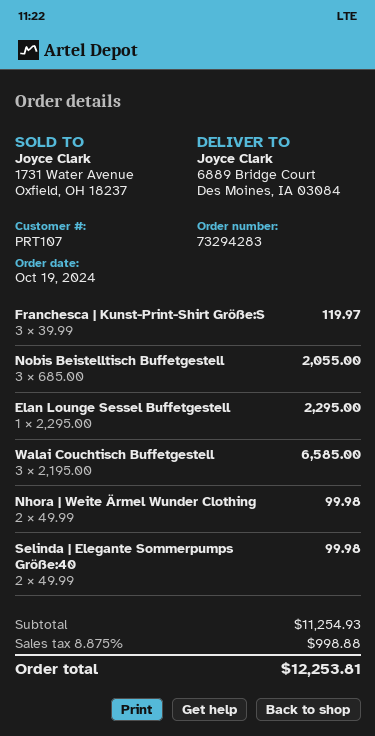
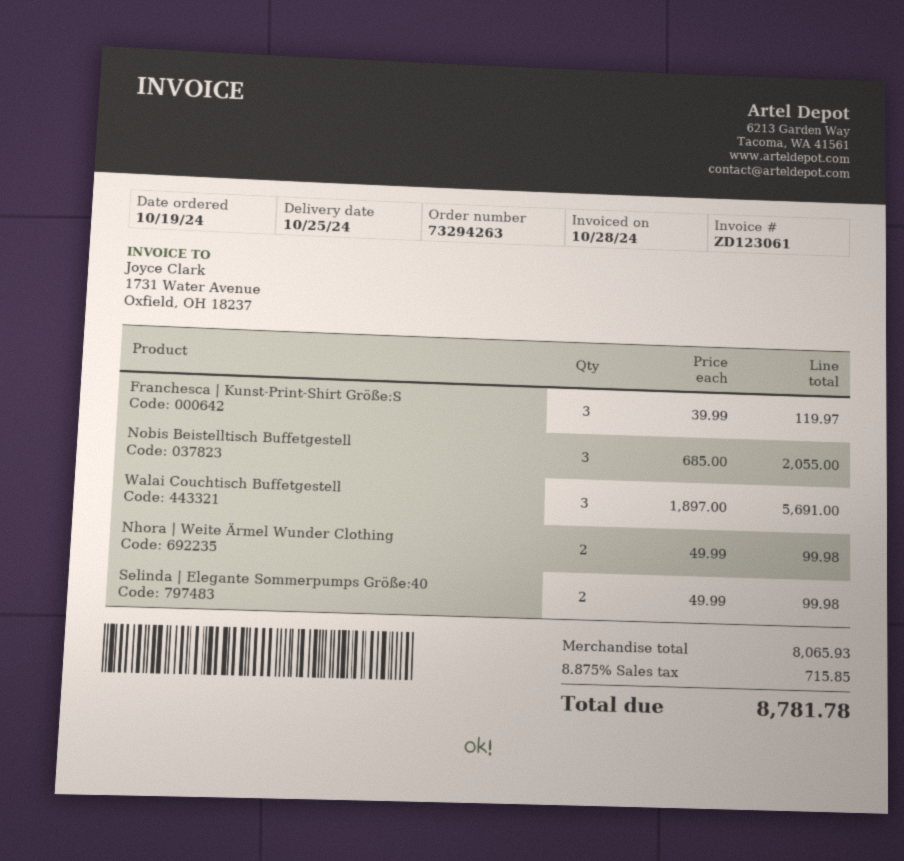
order number: 73294283 -> 73294263
Elan Lounge Sessel Buffetgestell: 1 x 2295.00 = 2295.00 -> none
Walai Couchtisch Buffetgestell: 3 x 2195.00 = 6585.00 -> 3 x 1897.00 = 5691.00
subtotal: 11254.93 -> 8065.93
tax: 8.875% = 998.88 -> 8.875% = 715.85
total: 12253.81 -> 8781.78

